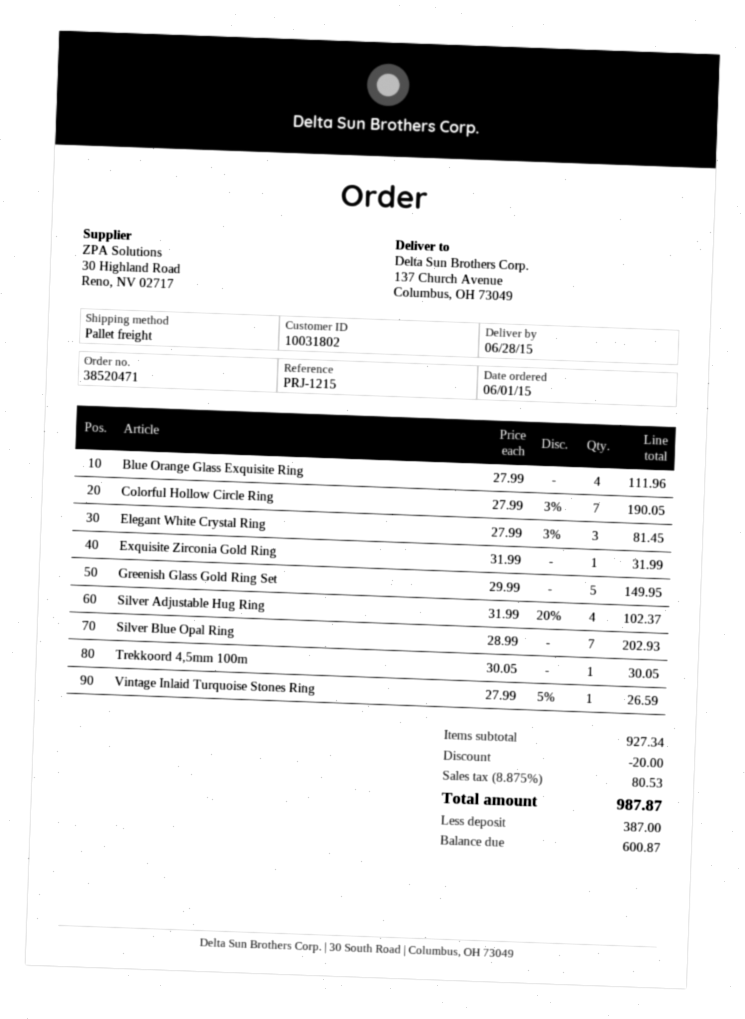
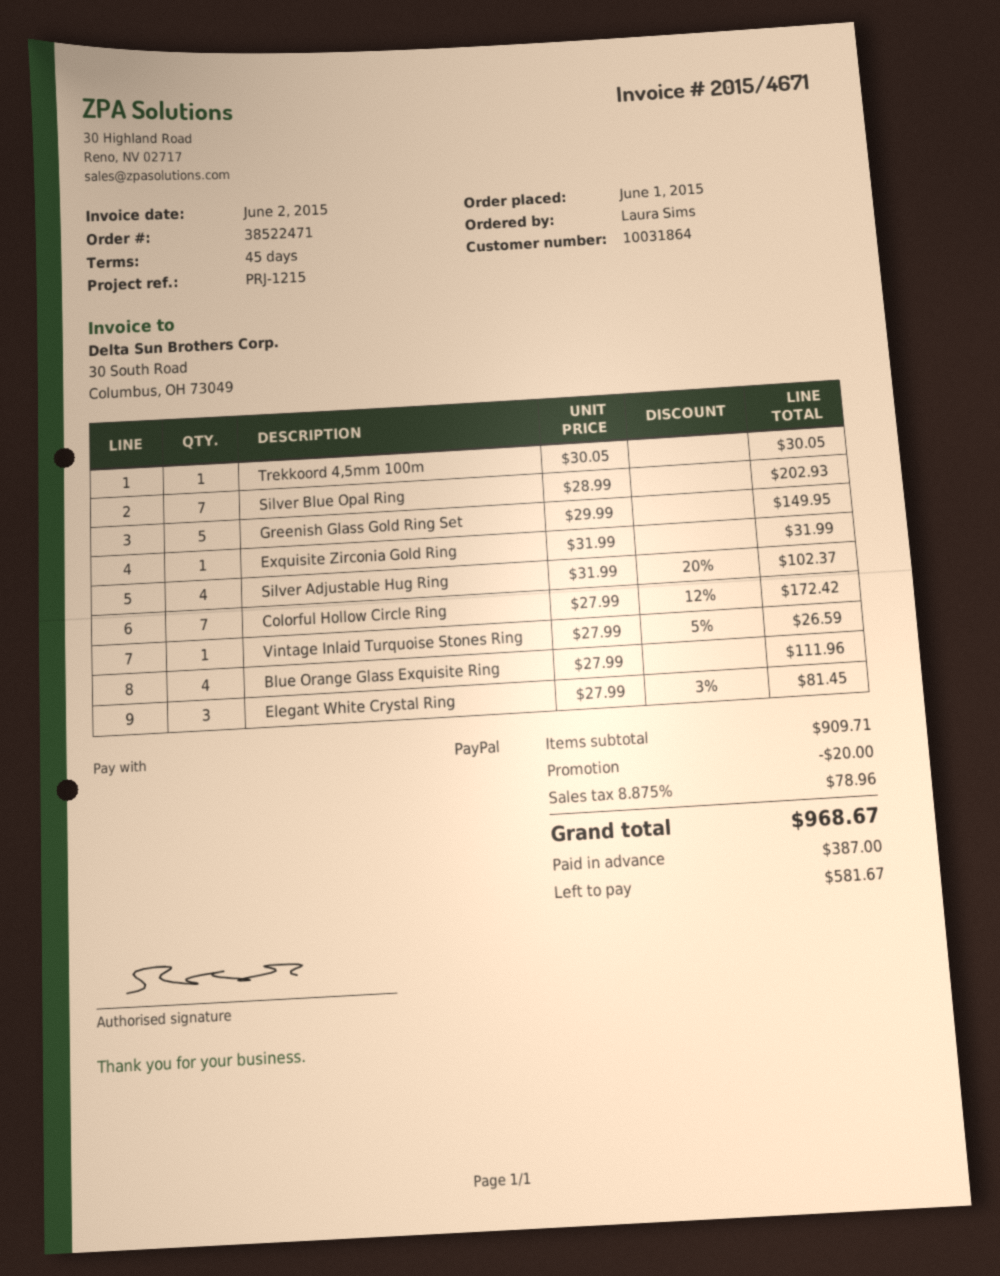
order number: 38520471 -> 38522471
customer number: 10031802 -> 10031864
Colorful Hollow Circle Ring: 7 x 27.99 - 3% = 190.05 -> 7 x 27.99 - 12% = 172.42
subtotal: 927.34 -> 909.71
tax: 8.875% = 80.53 -> 8.875% = 78.96
total: 987.87 -> 968.67
balance: 600.87 -> 581.67

